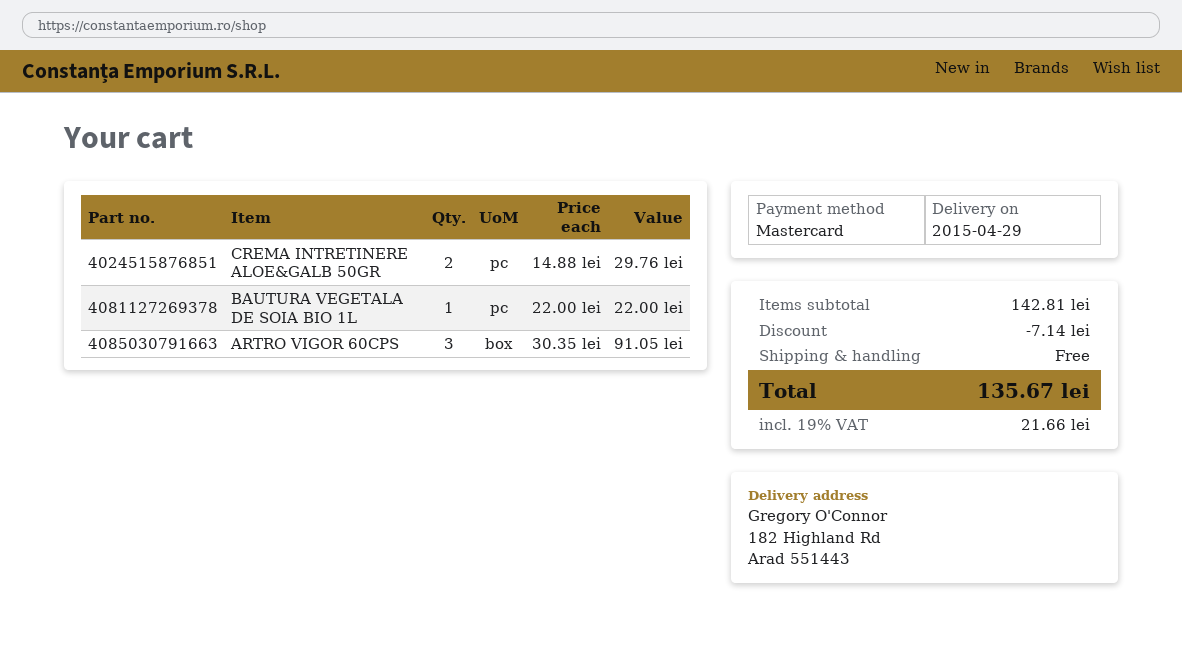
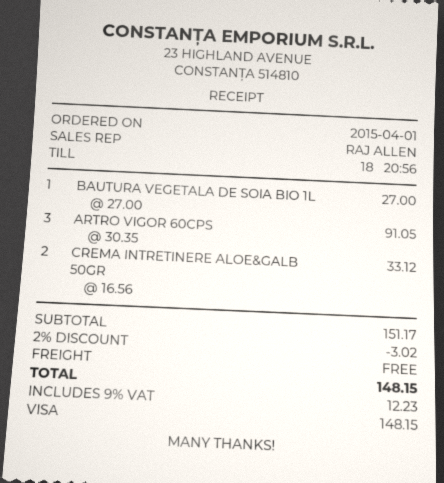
payment method: Mastercard -> Visa
CREMA INTRETINERE ALOE&GALB 50GR: 2 x 14.88 = 29.76 -> 2 x 16.56 = 33.12
BAUTURA VEGETALA DE SOIA BIO 1L: 1 x 22.00 = 22.00 -> 1 x 27.00 = 27.00
subtotal: 142.81 -> 151.17
discount: 7.14 -> 3.02
tax: 19% = 21.66 -> 9% = 12.23
total: 135.67 -> 148.15

